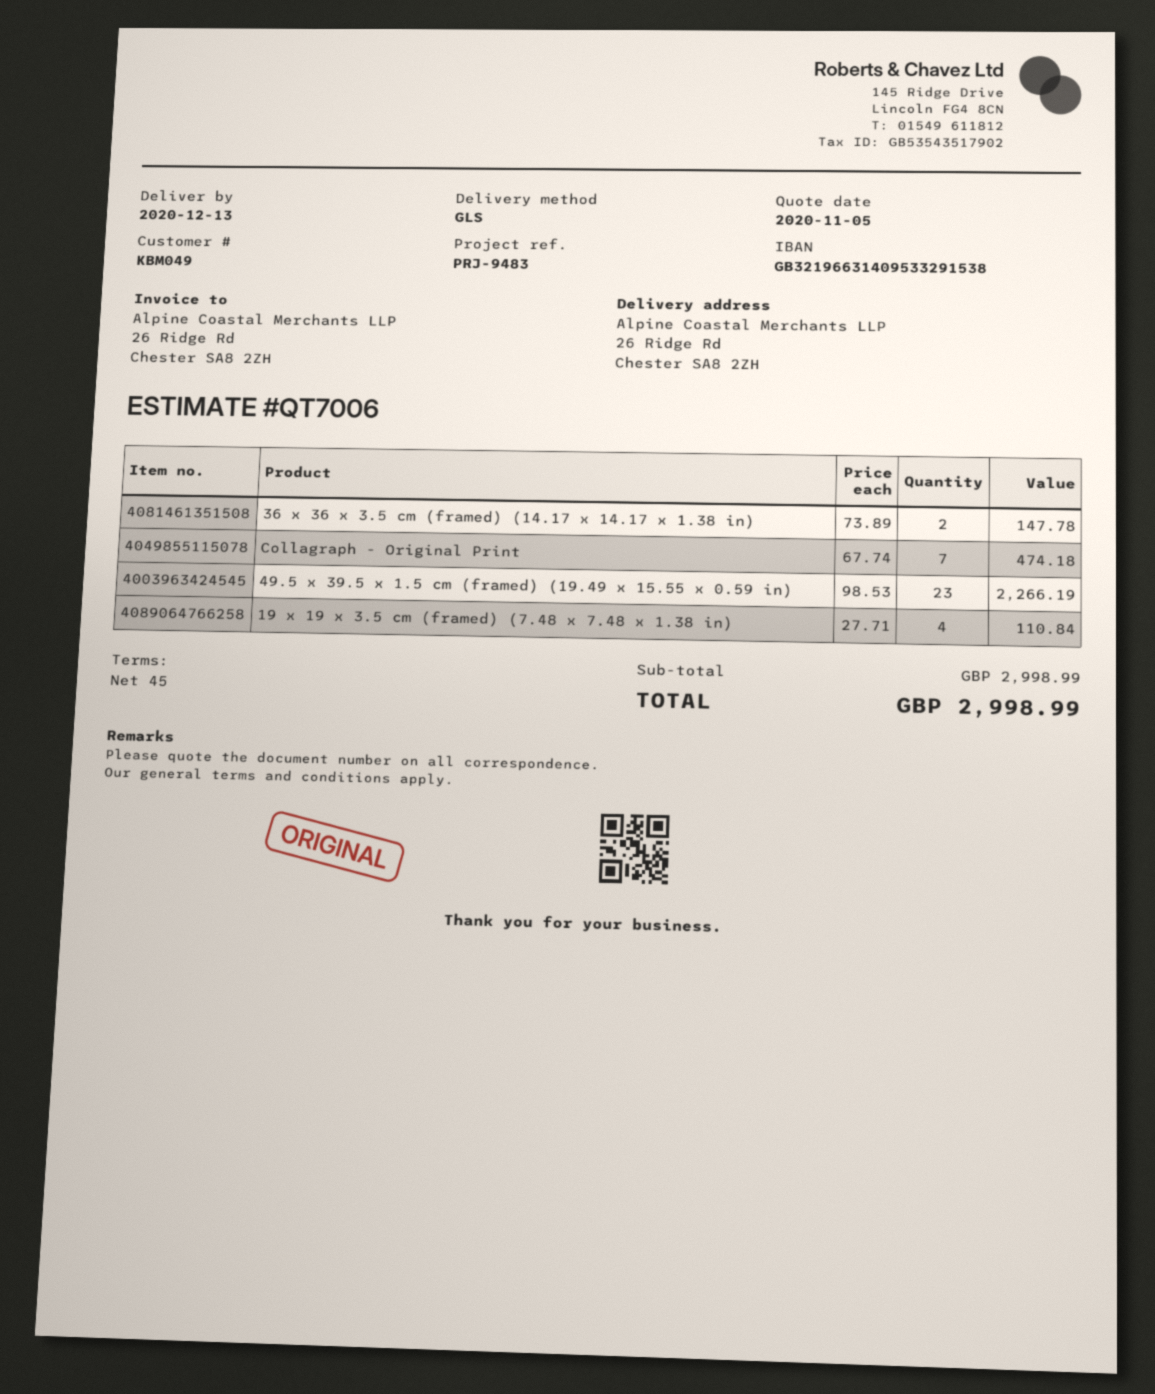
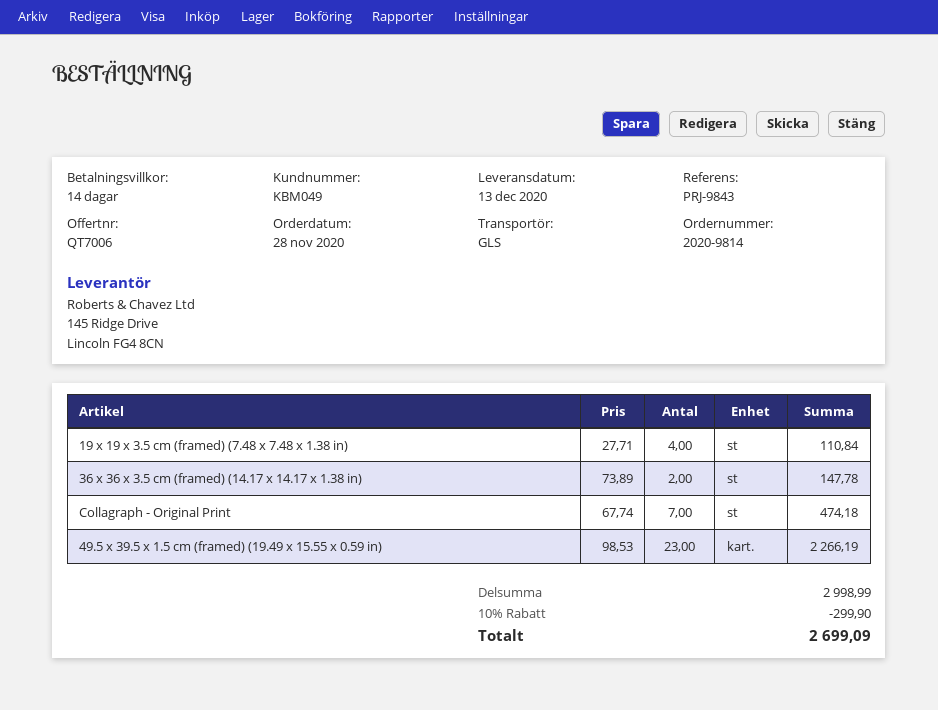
payment terms: 45 days -> 14 days
reference: PRJ-9483 -> PRJ-9843
discount: none -> 10% = 299.90
total: 2998.99 -> 2699.09

